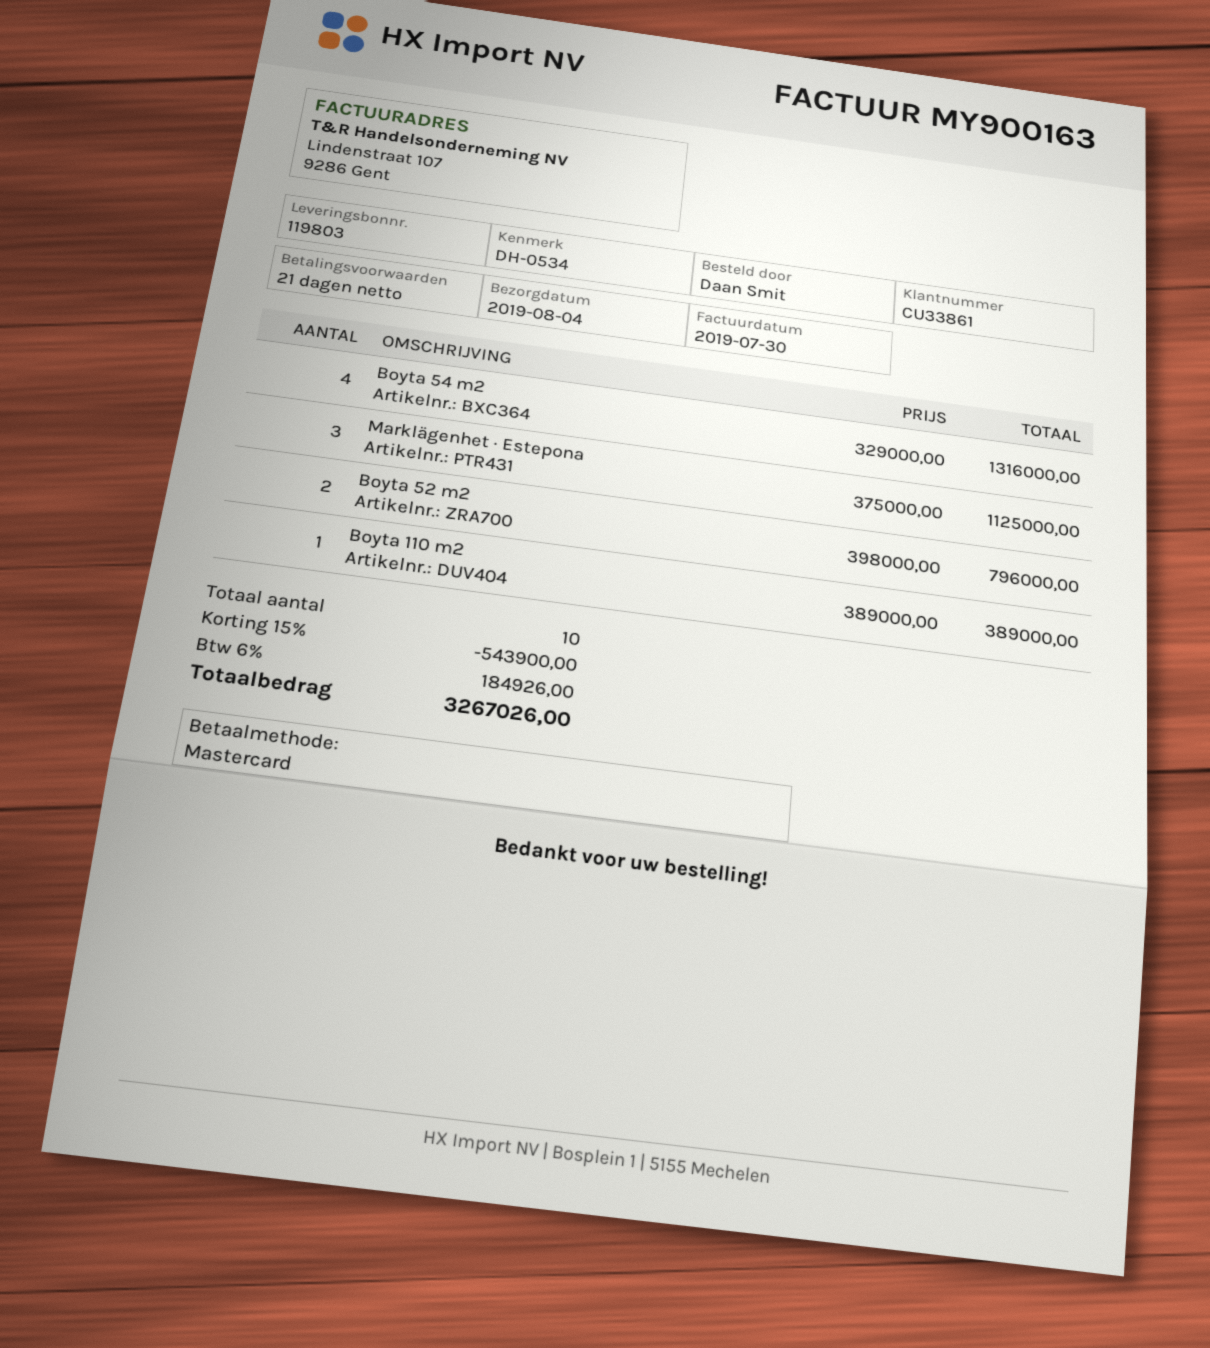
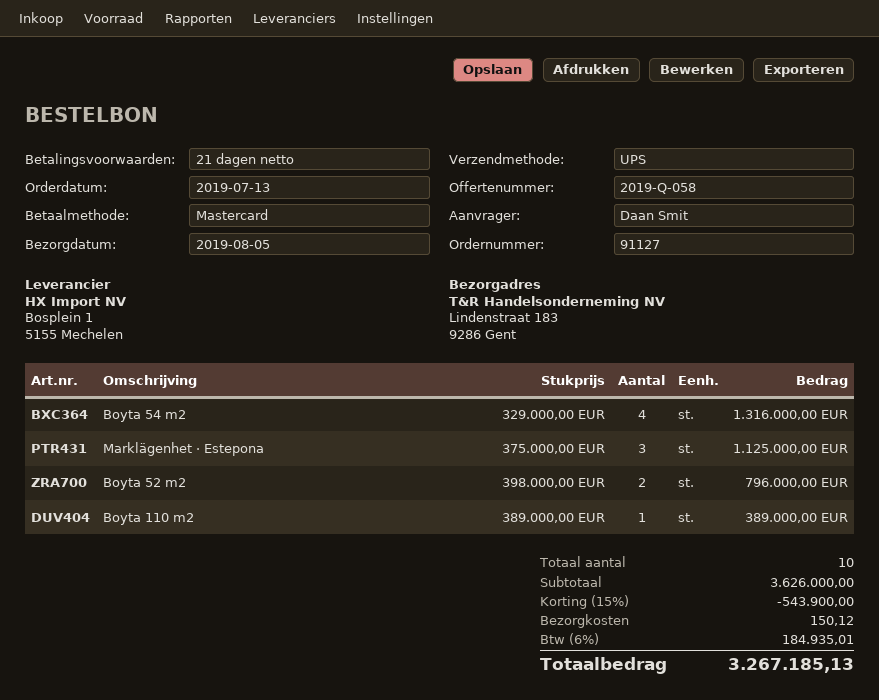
delivery date: 2019-08-04 -> 2019-08-05
shipping: none -> 150.12
tax: 6% = 184926.00 -> 6% = 184935.01
total: 3267026.00 -> 3267185.13

